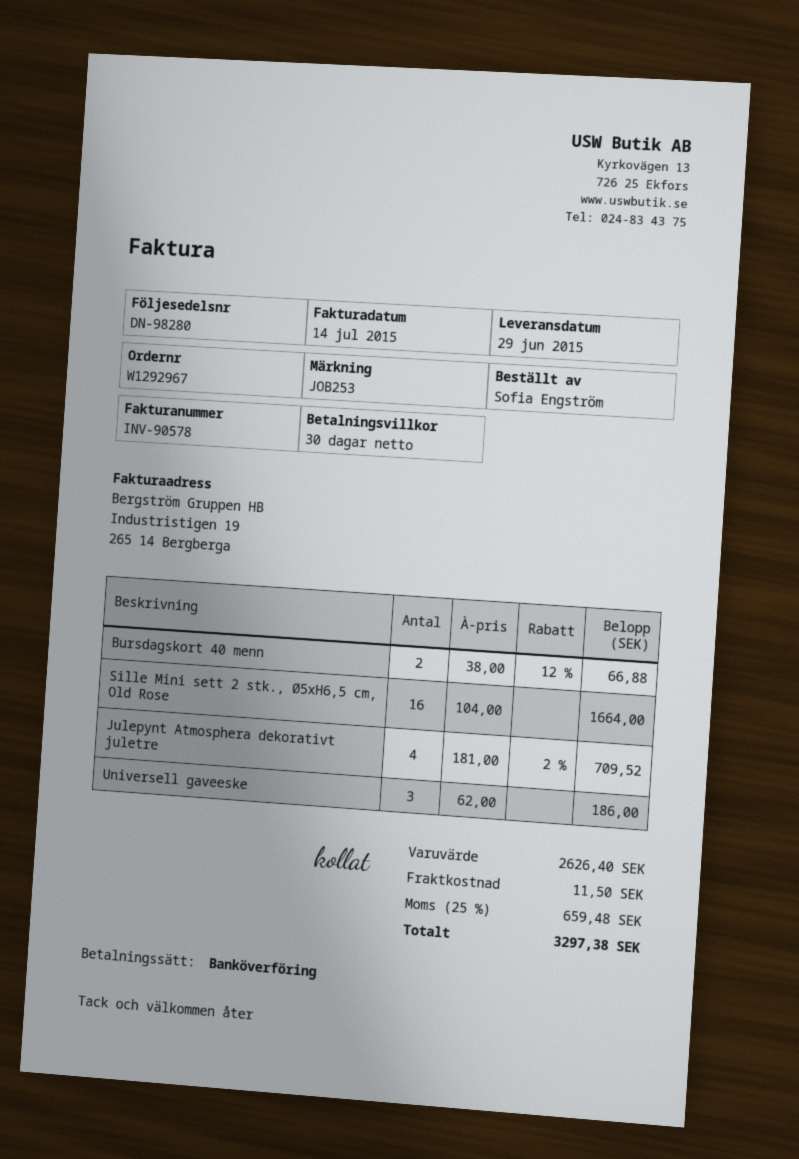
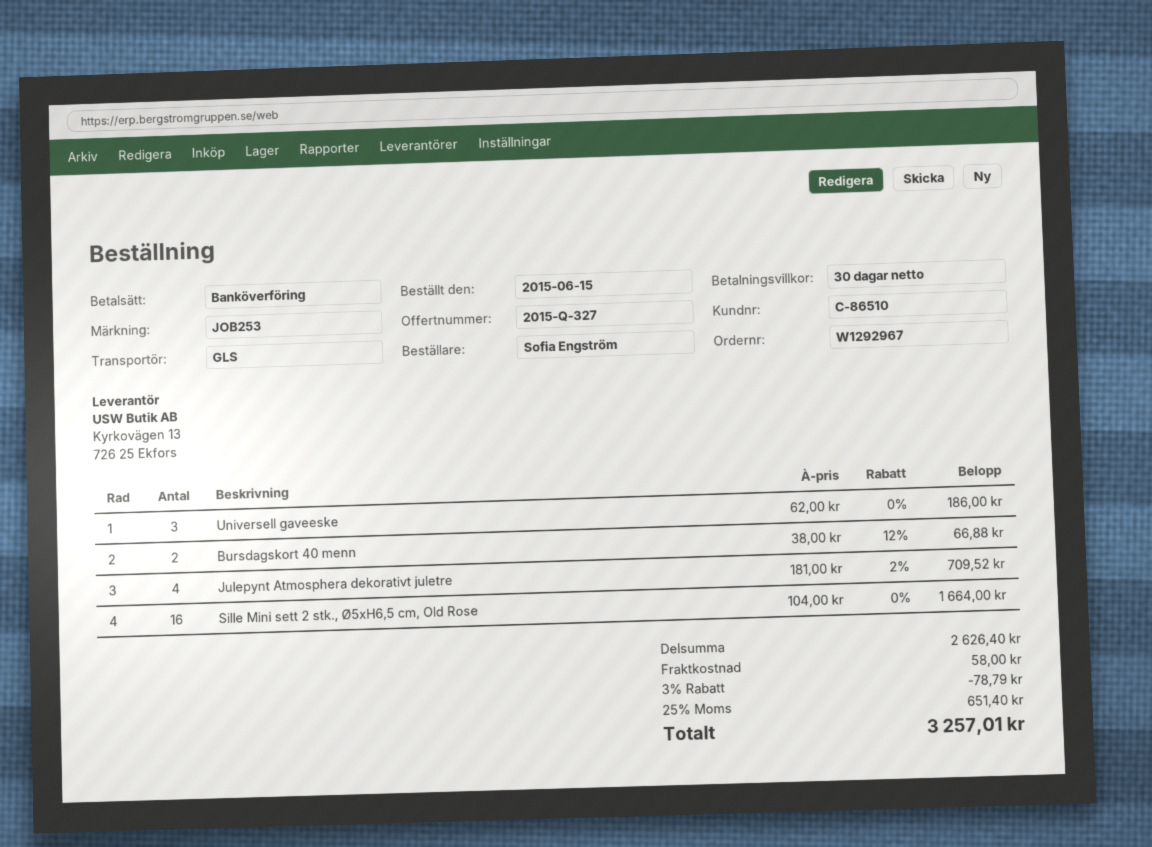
discount: none -> 3% = 78.79
shipping: 11.50 -> 58.00
tax: 25% = 659.48 -> 25% = 651.40
total: 3297.38 -> 3257.01

